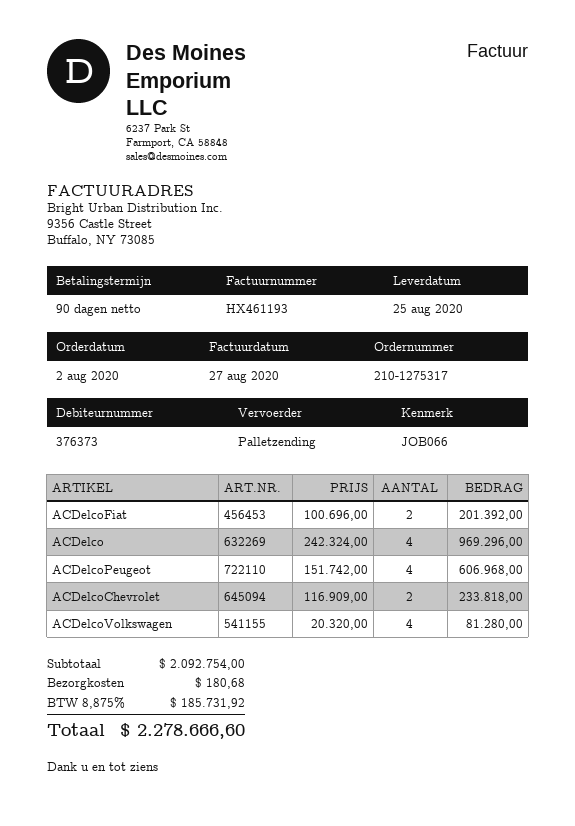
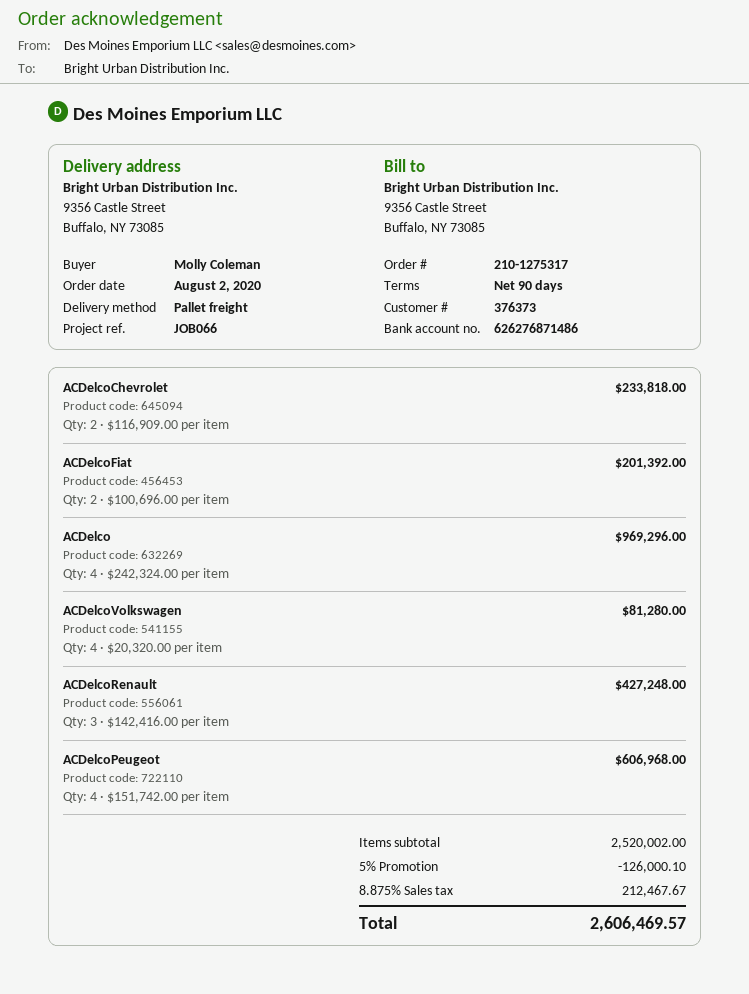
ACDelcoRenault: none -> 3 x 142416.00 = 427248.00
subtotal: 2092754.00 -> 2520002.00
discount: none -> 5% = 126000.10
shipping: 180.68 -> none
tax: 8.875% = 185731.92 -> 8.875% = 212467.67
total: 2278666.60 -> 2606469.57

